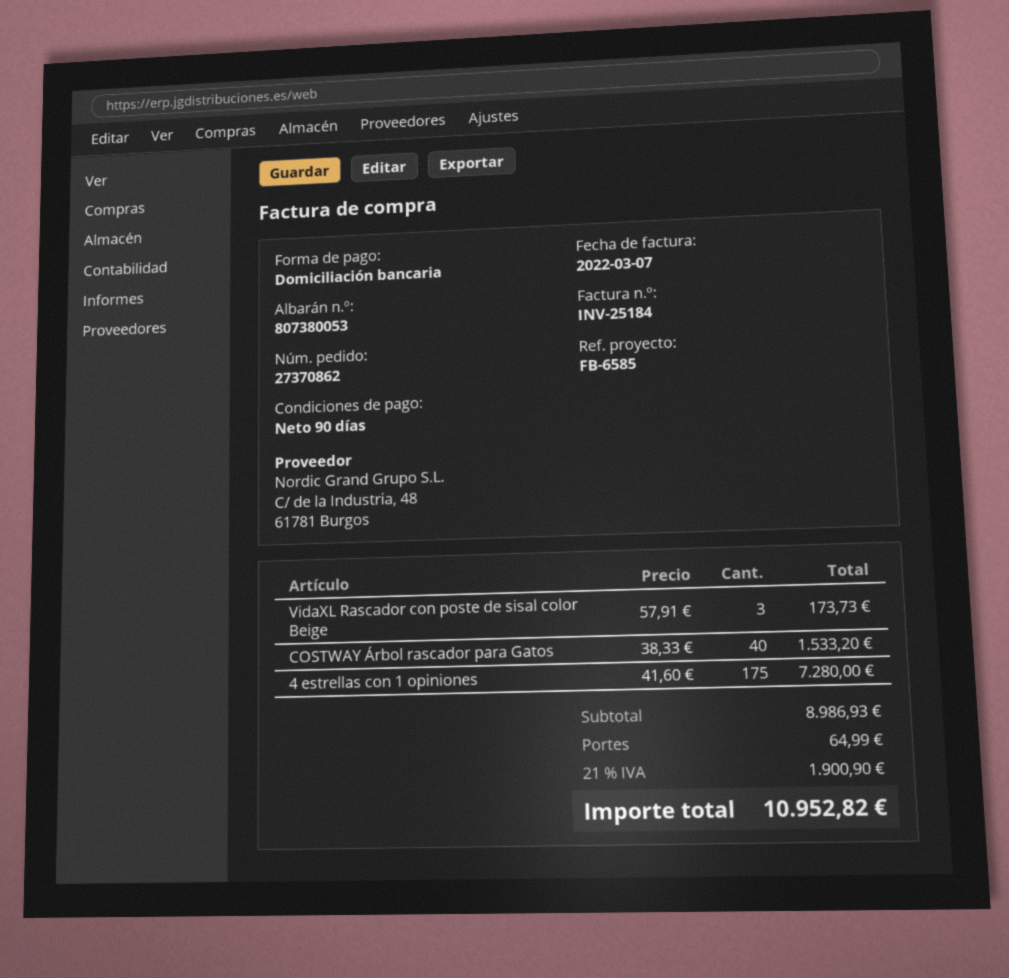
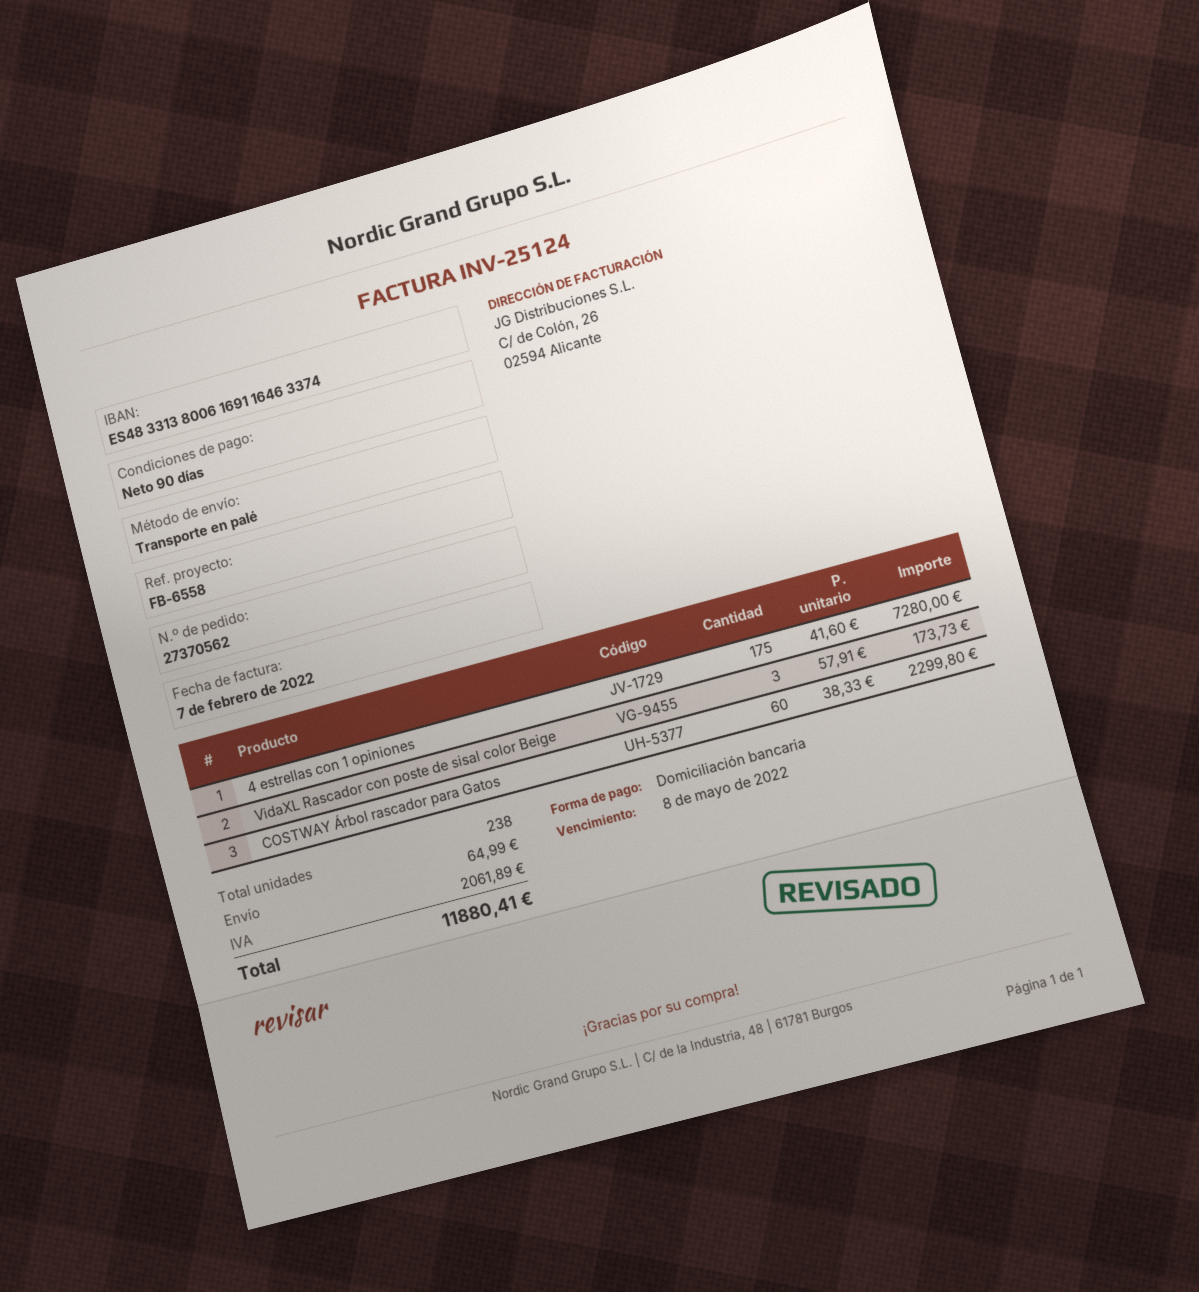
order number: 27370862 -> 27370562
invoice number: INV-25184 -> INV-25124
invoice date: 2022-03-07 -> 2022-02-07
reference: FB-6585 -> FB-6558
COSTWAY Árbol rascador para Gatos: 40 x 38.33 = 1533.20 -> 60 x 38.33 = 2299.80
tax: 1900.90 -> 2061.89
total: 10952.82 -> 11880.41

